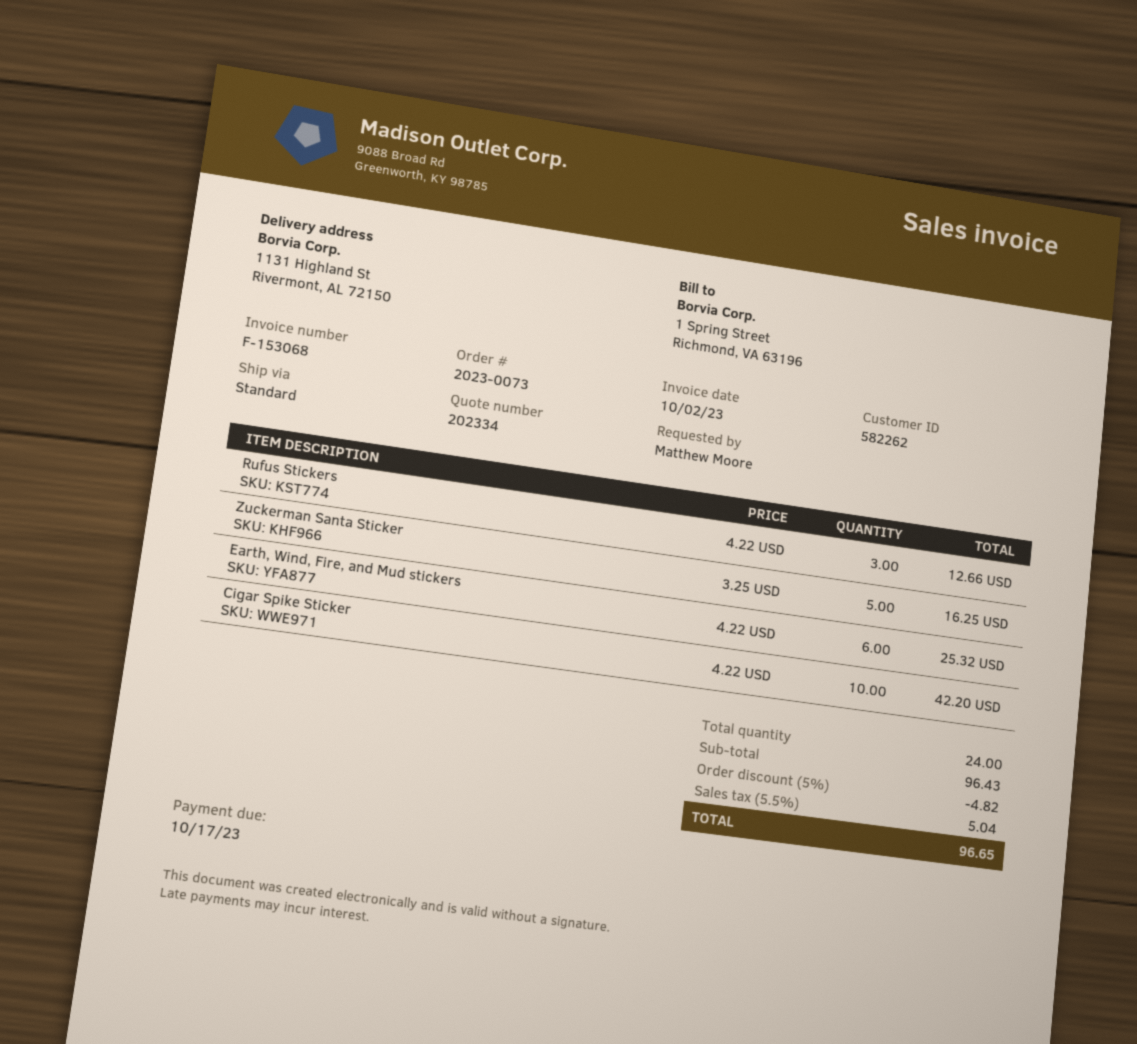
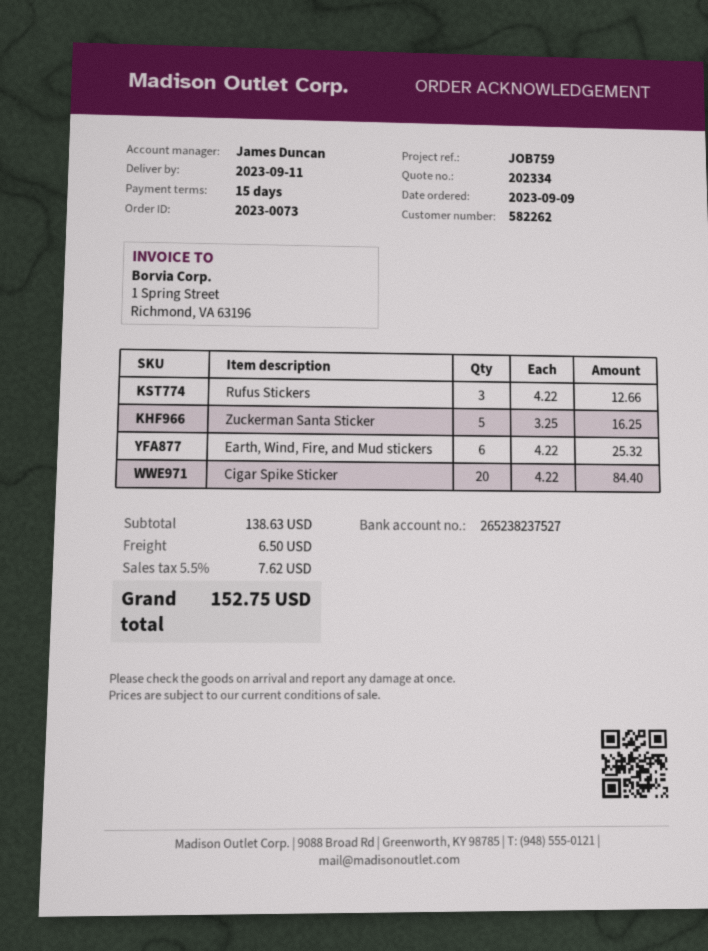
Cigar Spike Sticker: 10 x 4.22 = 42.20 -> 20 x 4.22 = 84.40
subtotal: 96.43 -> 138.63
discount: 5% = 4.82 -> none
shipping: none -> 6.50
tax: 5.5% = 5.04 -> 5.5% = 7.62
total: 96.65 -> 152.75

